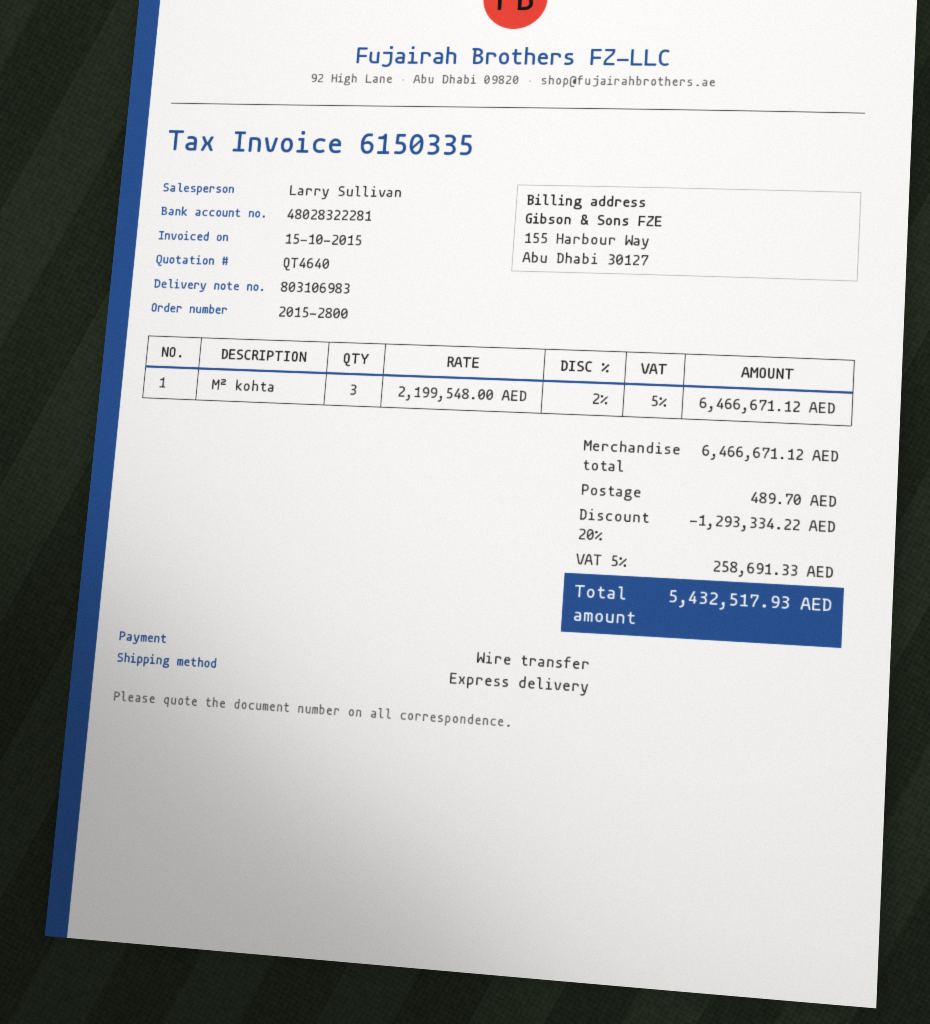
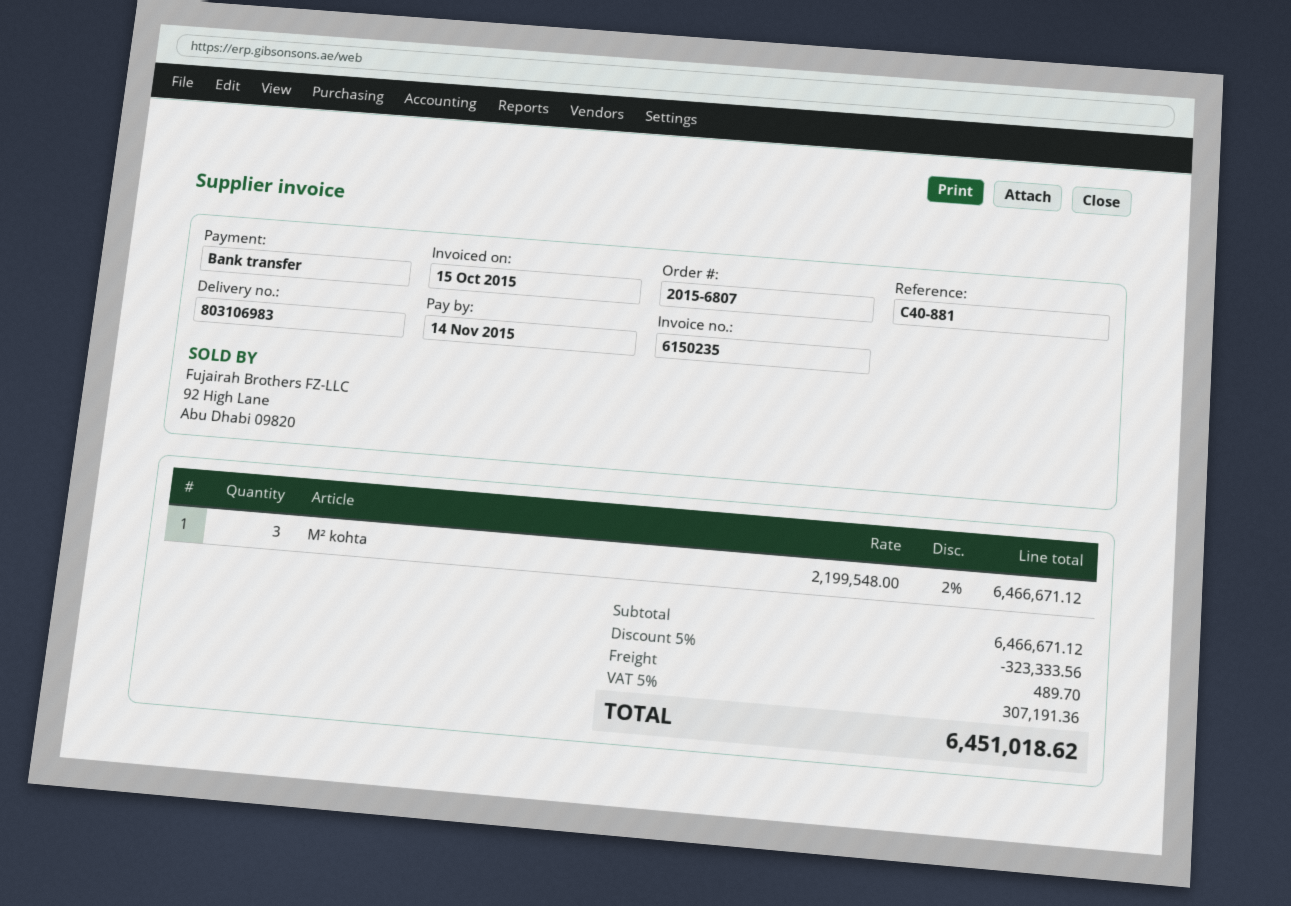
order number: 2015-2800 -> 2015-6807
invoice number: 6150335 -> 6150235
discount: 20% = 1293334.22 -> 5% = 323333.56
tax: 5% = 258691.33 -> 5% = 307191.36
total: 5432517.93 -> 6451018.62

